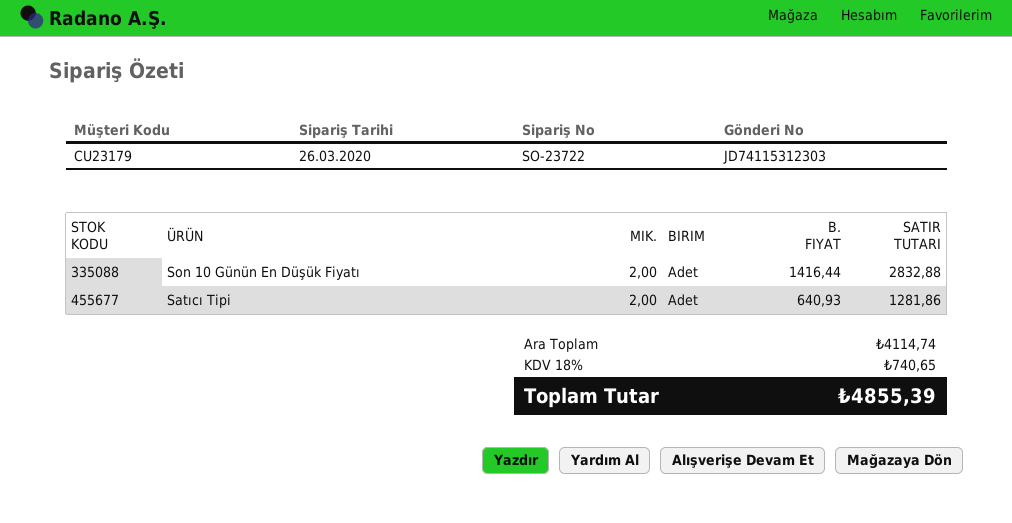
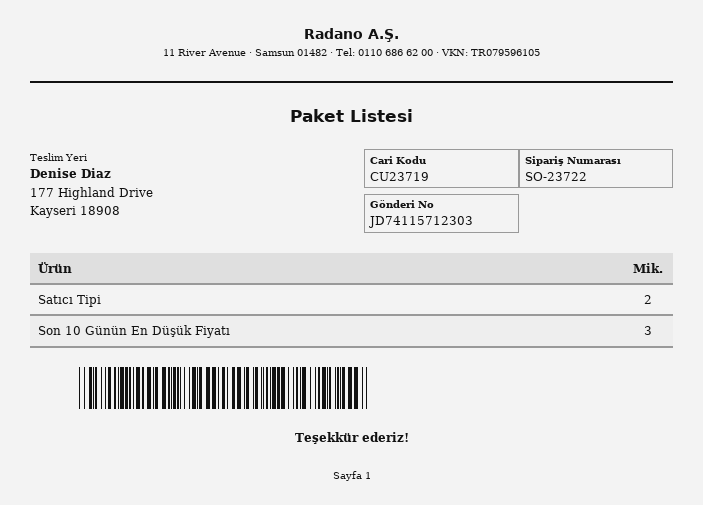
customer number: CU23179 -> CU23719
tracking number: JD74115312303 -> JD74115712303
Son 10 Günün En Düşük Fiyatı: 2 -> 3

